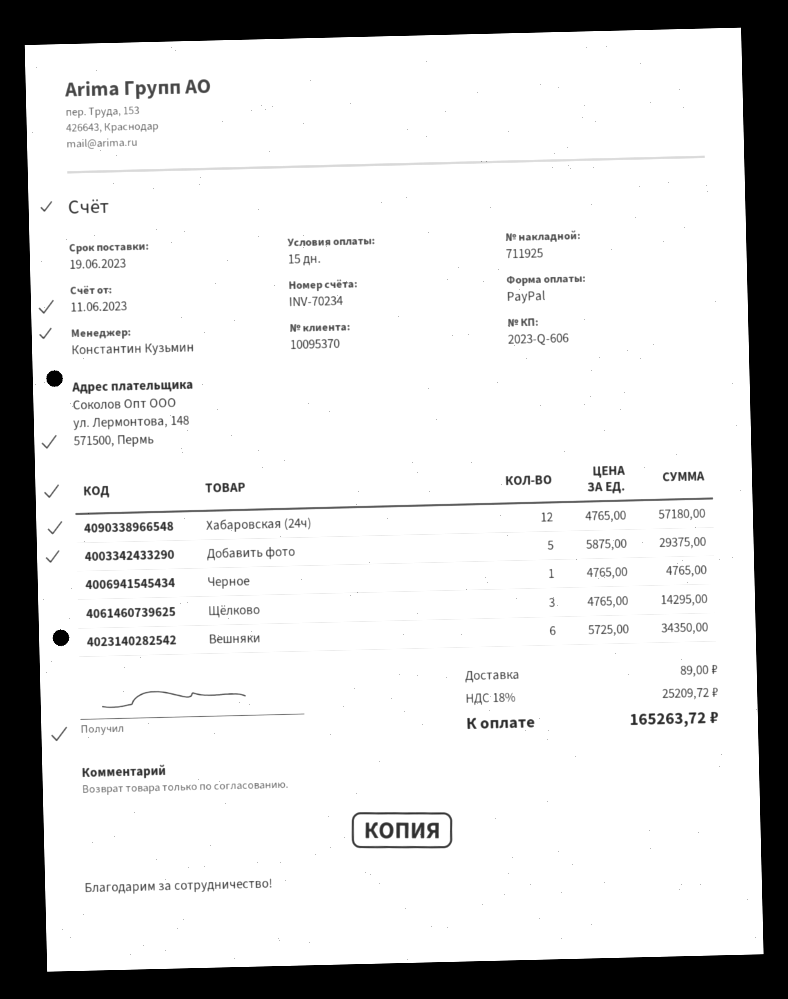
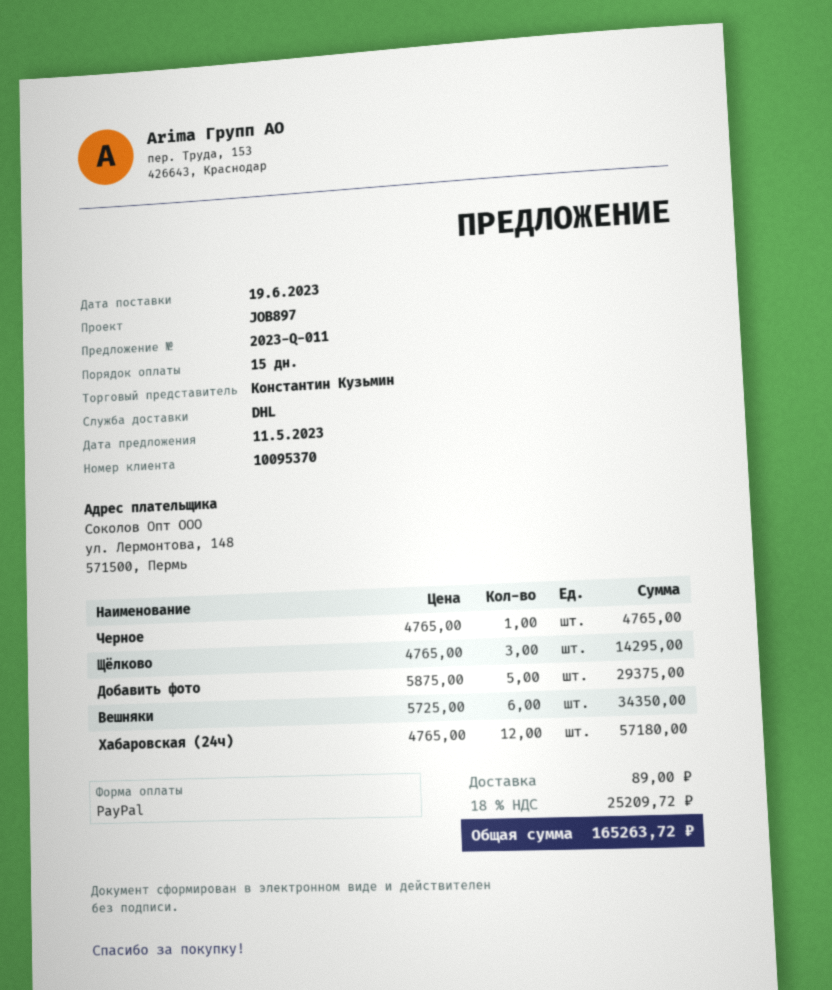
quote number: 2023-Q-606 -> 2023-Q-011

